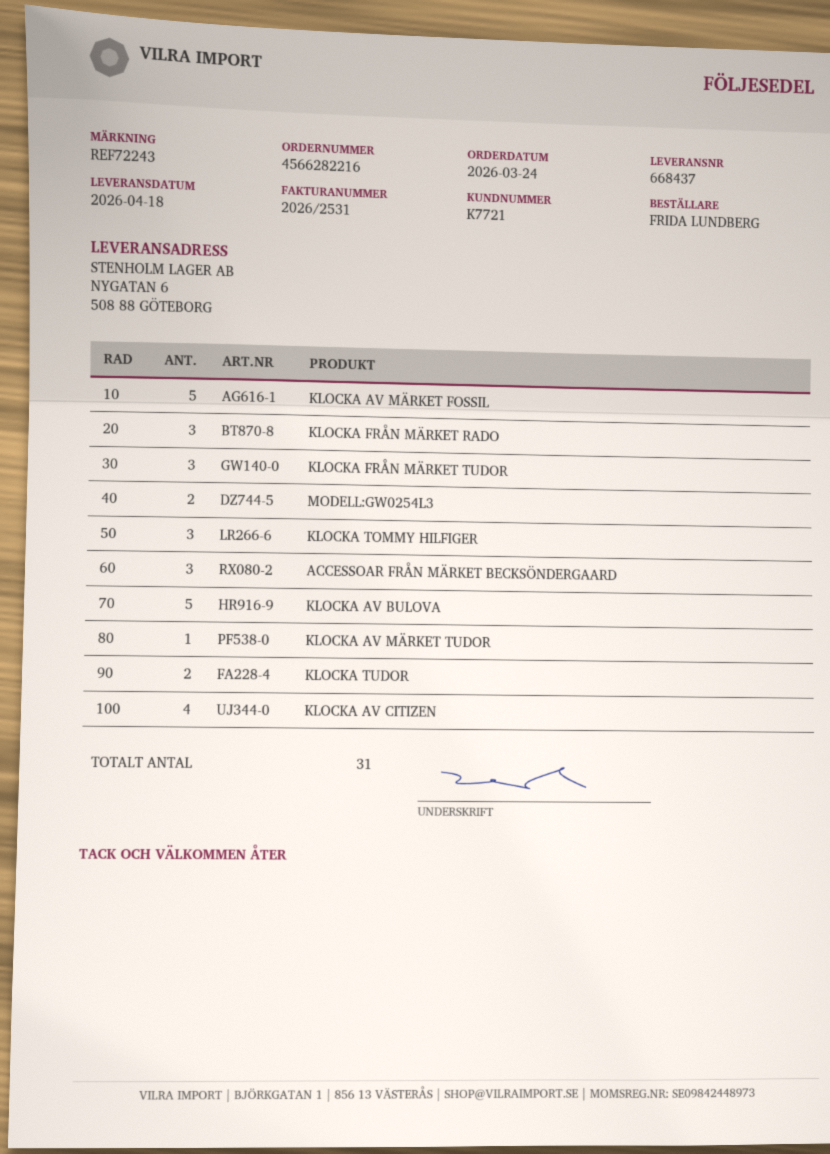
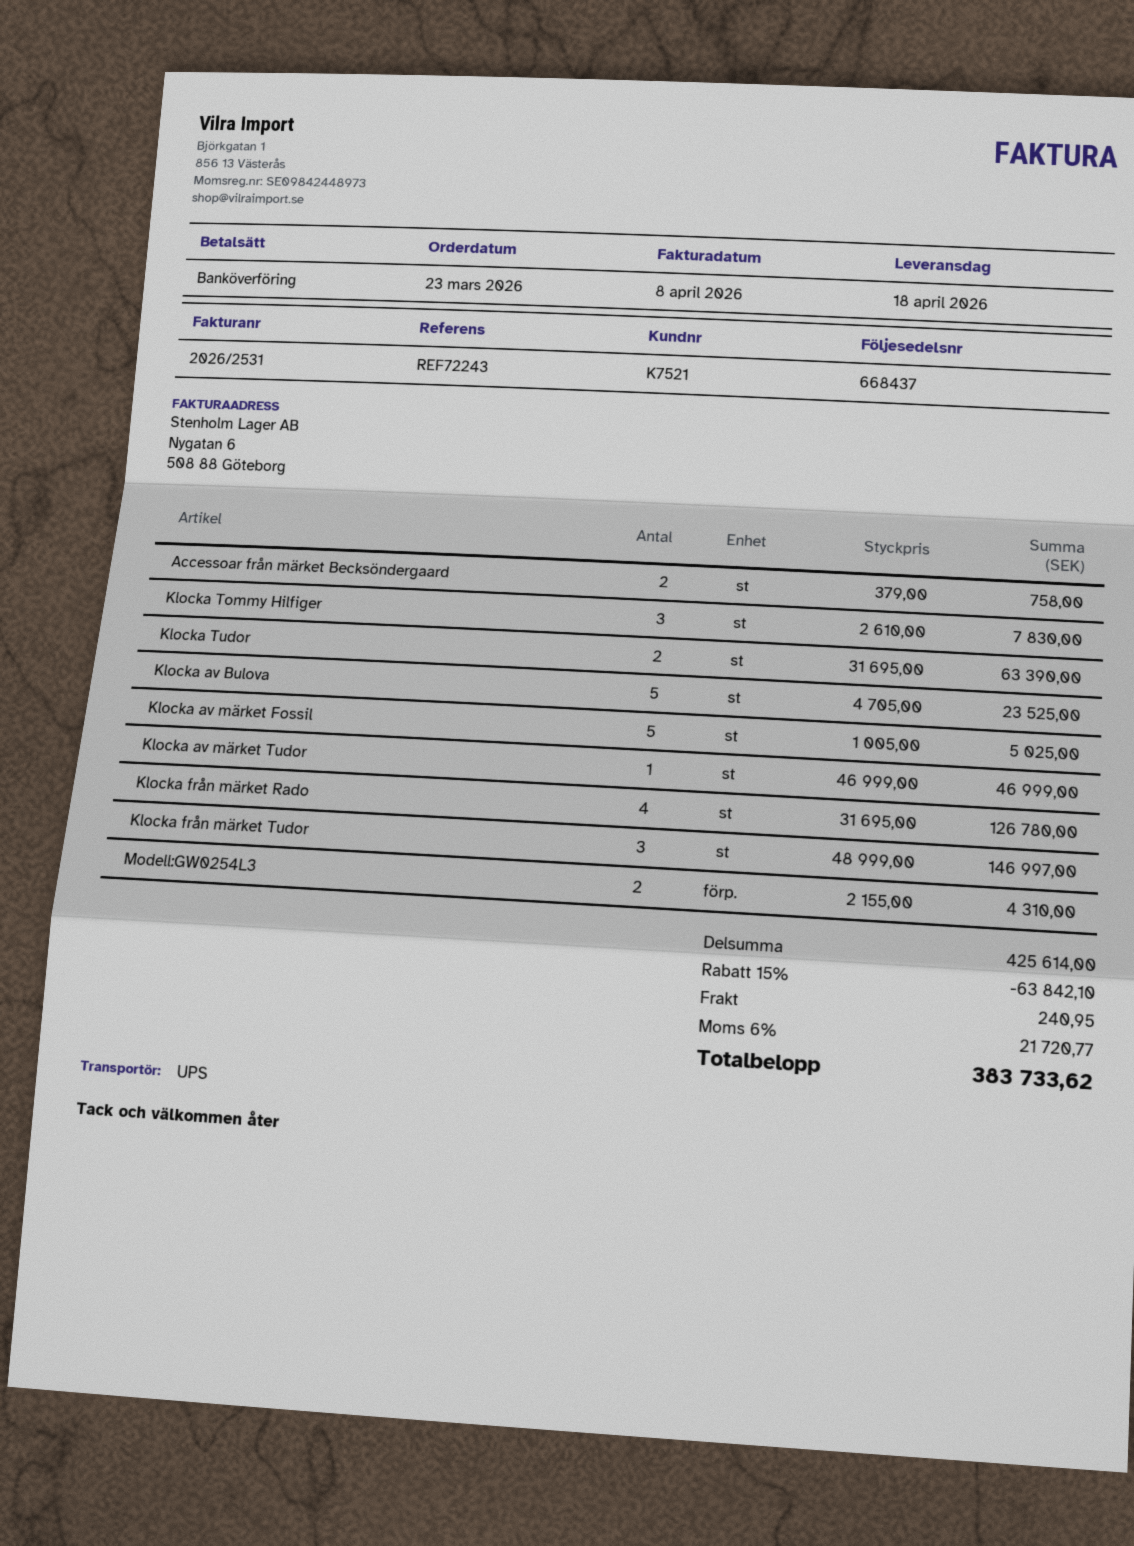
order date: 2026-03-24 -> 2026-03-23
customer number: K7721 -> K7521
KLOCKA FRÅN MÄRKET RADO: 3 -> 4
ACCESSOAR FRÅN MÄRKET BECKSÖNDERGAARD: 3 -> 2
KLOCKA AV CITIZEN: 4 -> none

